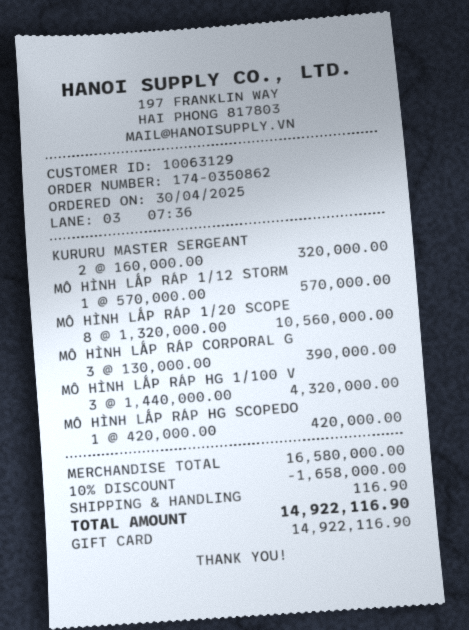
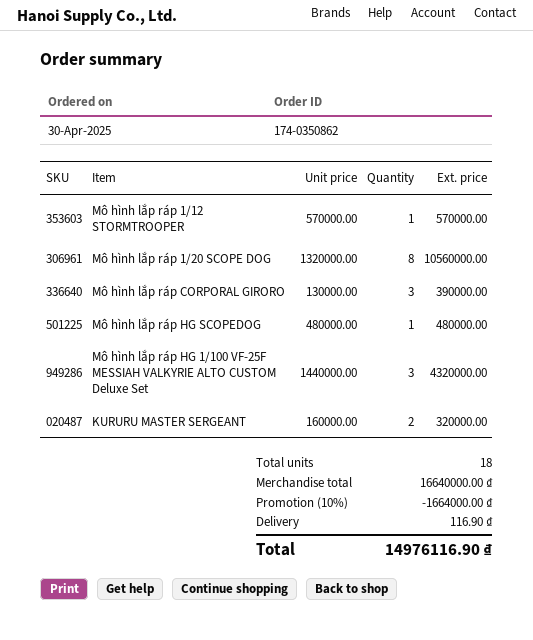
MÔ HÌNH LẮP RÁP HG SCOPEDO: 1 x 420000.00 = 420000.00 -> 1 x 480000.00 = 480000.00
subtotal: 16580000.00 -> 16640000.00
discount: 10% = 1658000.00 -> 10% = 1664000.00
total: 14922116.90 -> 14976116.90

